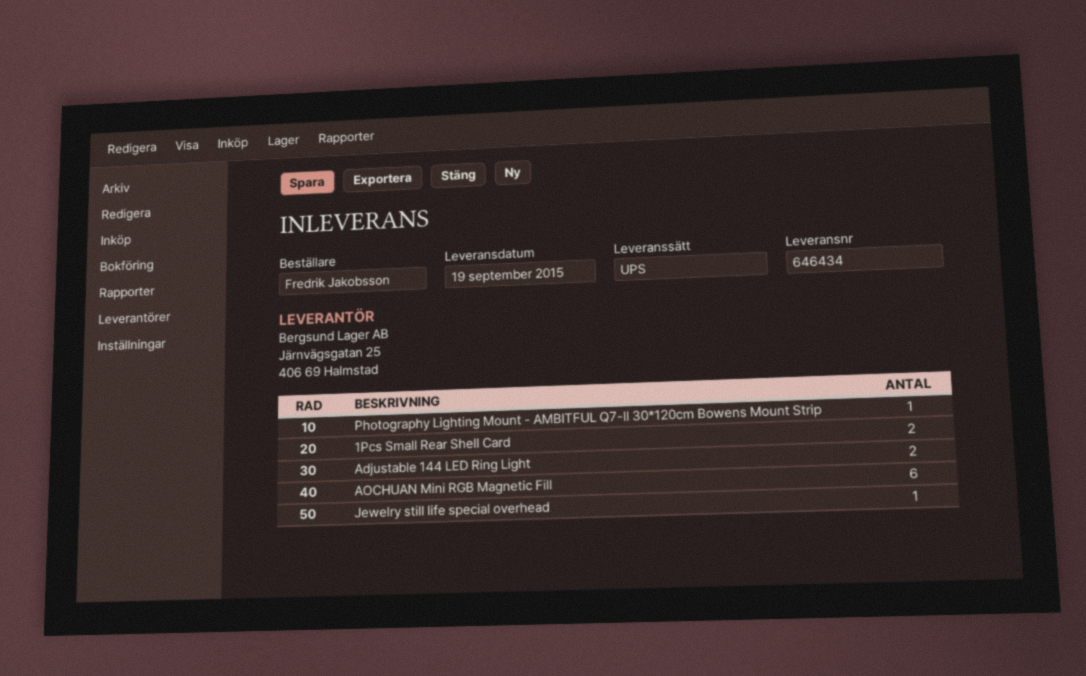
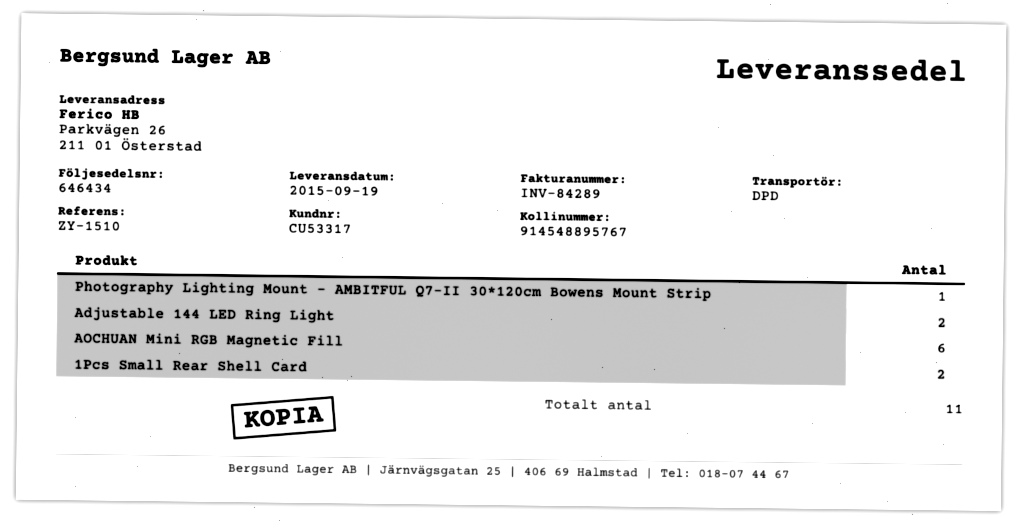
shipping method: UPS -> DPD
Jewelry still life special overhead: 1 -> none

